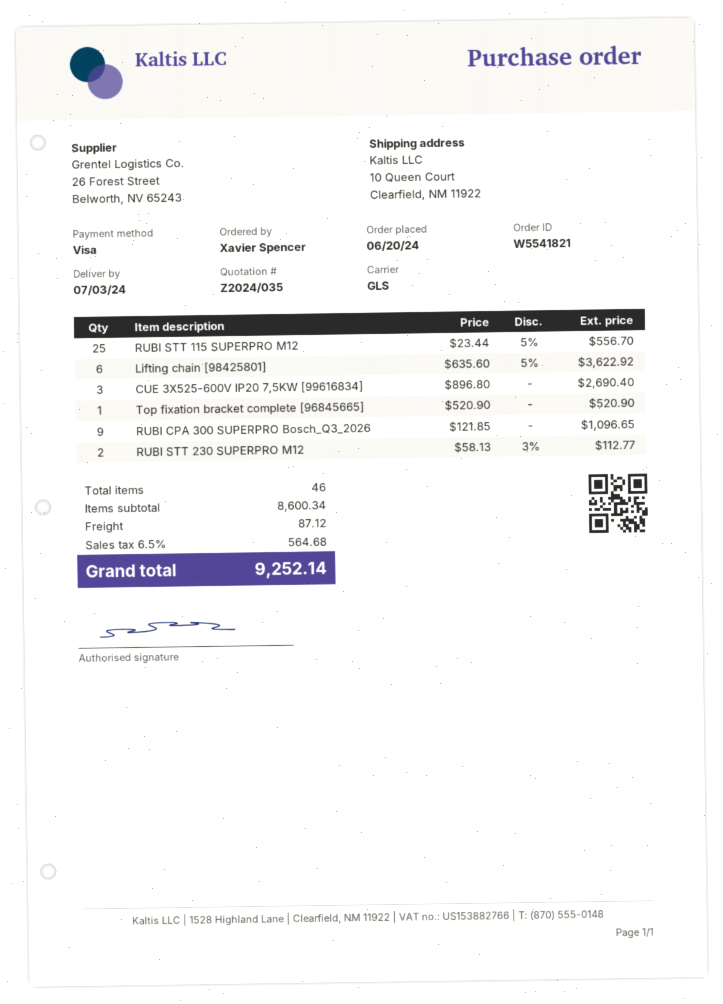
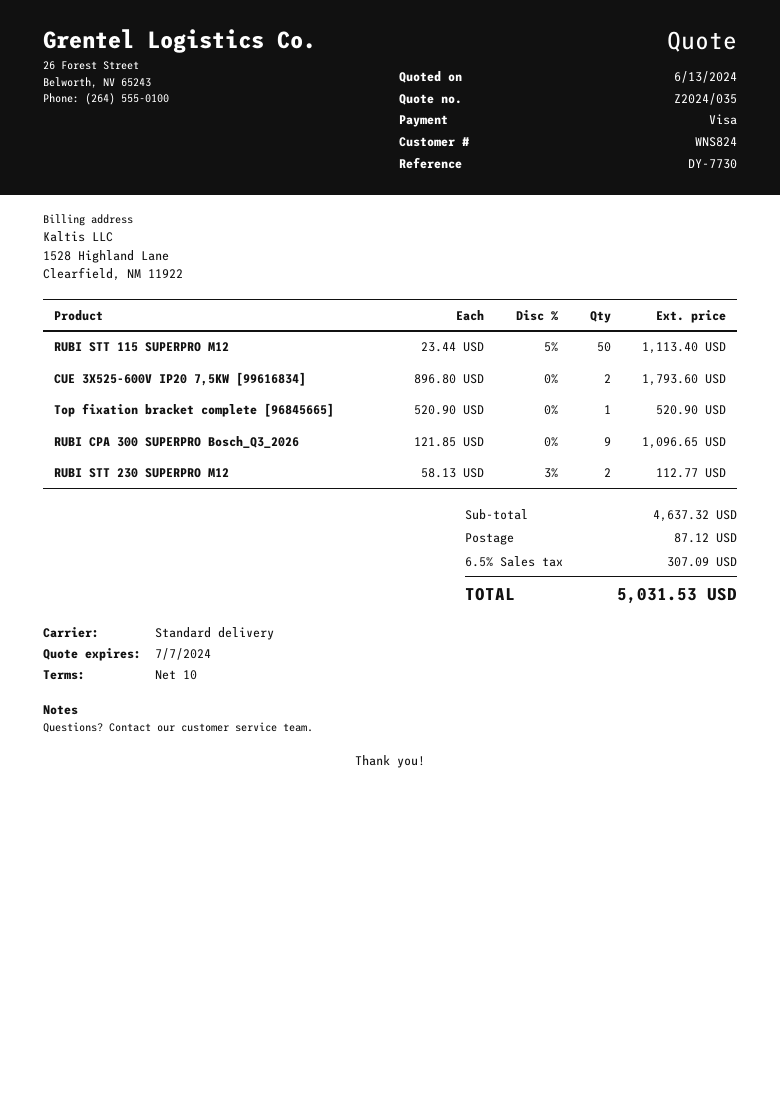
shipping method: GLS -> standard
RUBI STT 115 SUPERPRO M12: 25 x 23.44 - 5% = 556.70 -> 50 x 23.44 - 5% = 1113.40
Lifting chain [98425801]: 6 x 635.60 - 5% = 3622.92 -> none
CUE 3X525-600V IP20 7,5KW [99616834]: 3 x 896.80 = 2690.40 -> 2 x 896.80 = 1793.60
subtotal: 8600.34 -> 4637.32
tax: 6.5% = 564.68 -> 6.5% = 307.09
total: 9252.14 -> 5031.53

